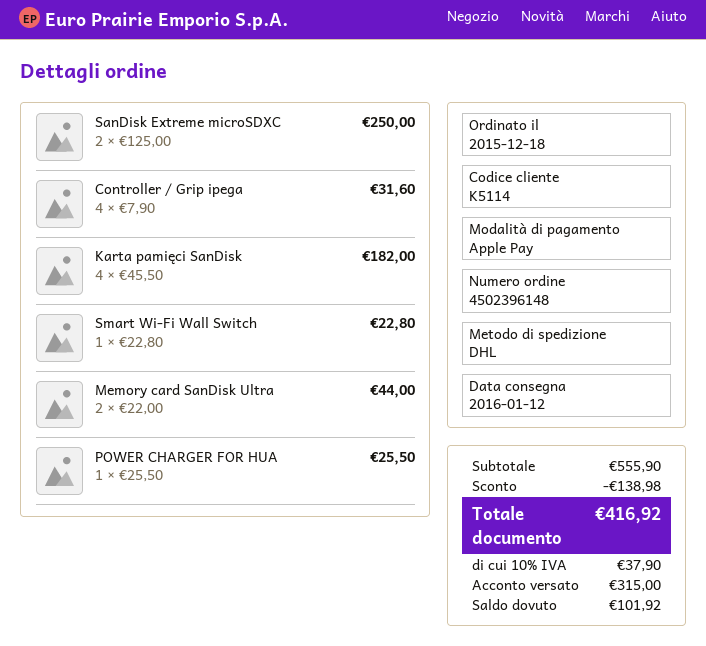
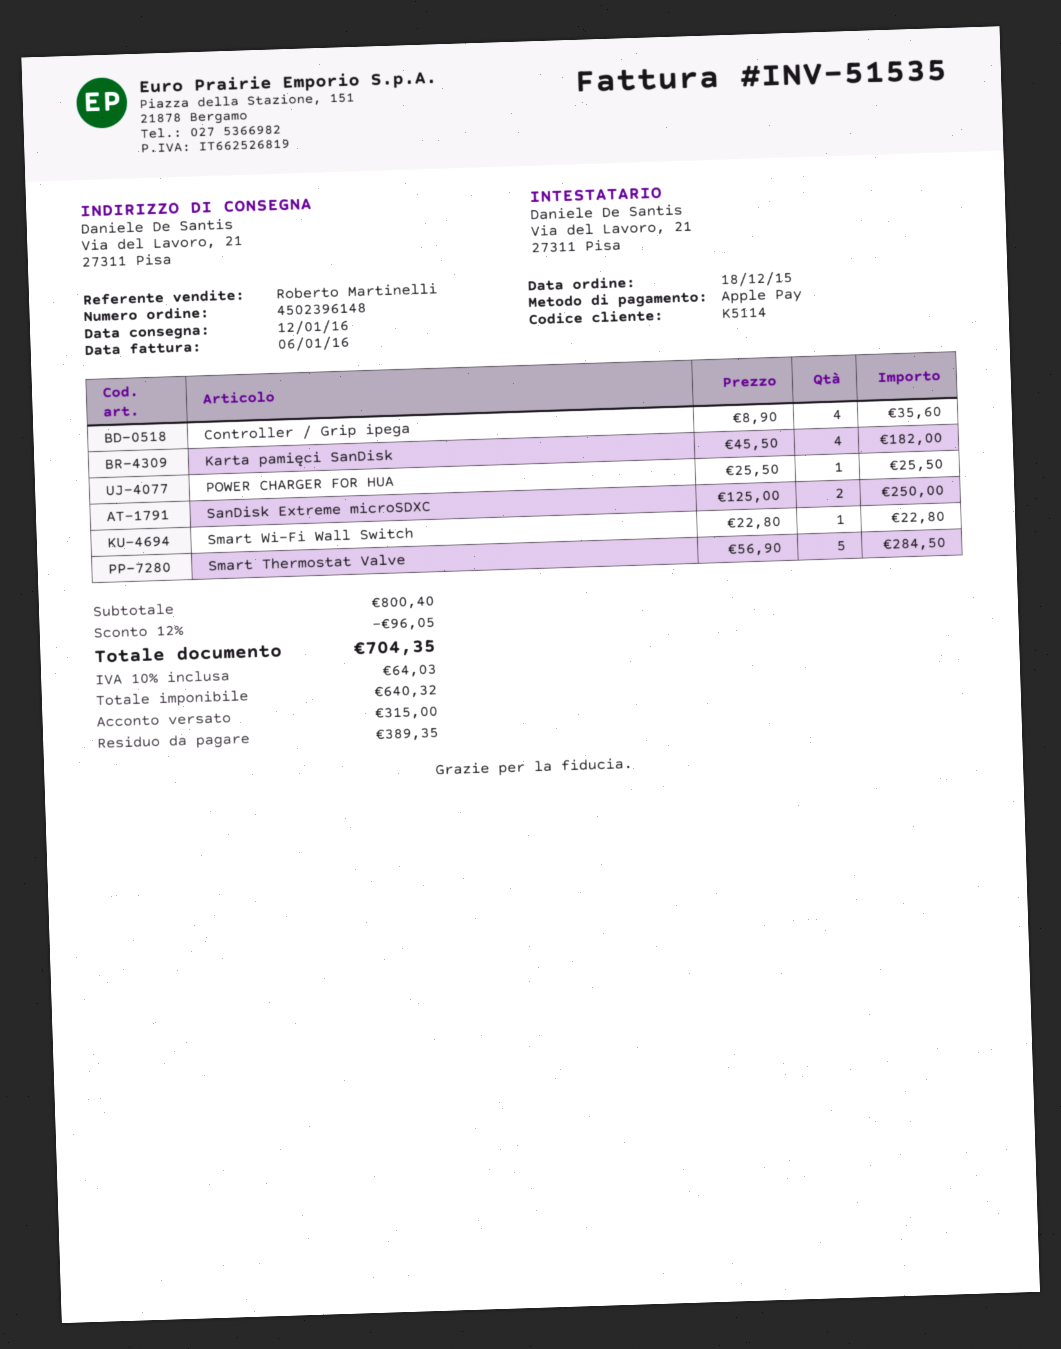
Controller / Grip ipega: 4 x 7.90 = 31.60 -> 4 x 8.90 = 35.60
Memory card SanDisk Ultra: 2 x 22.00 = 44.00 -> none
Smart Thermostat Valve: none -> 5 x 56.90 = 284.50
subtotal: 555.90 -> 800.40
discount: 138.98 -> 96.05
tax: 10% = 37.90 -> 10% = 64.03
total: 416.92 -> 704.35
balance: 101.92 -> 389.35

